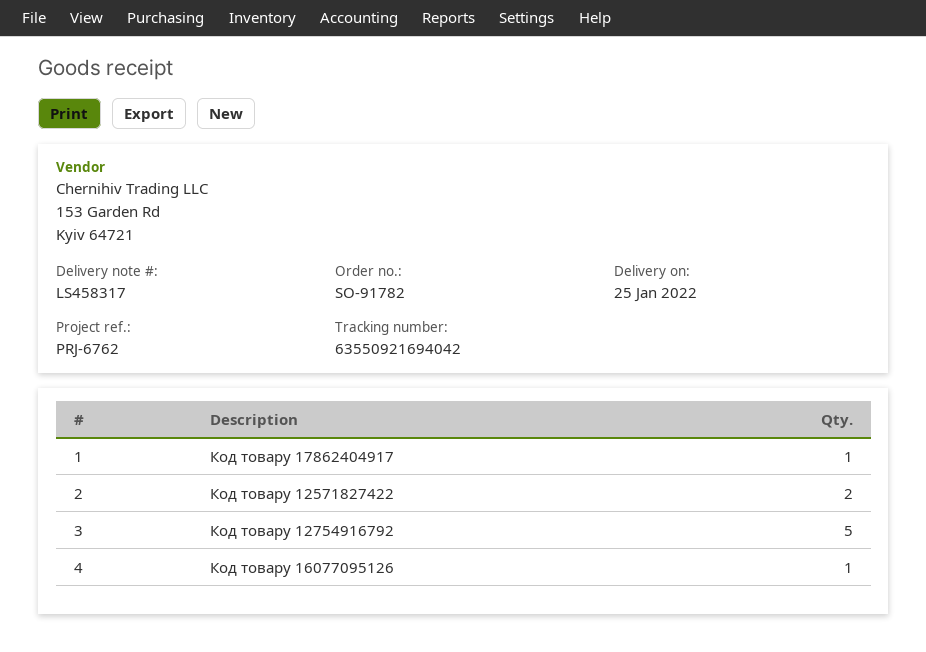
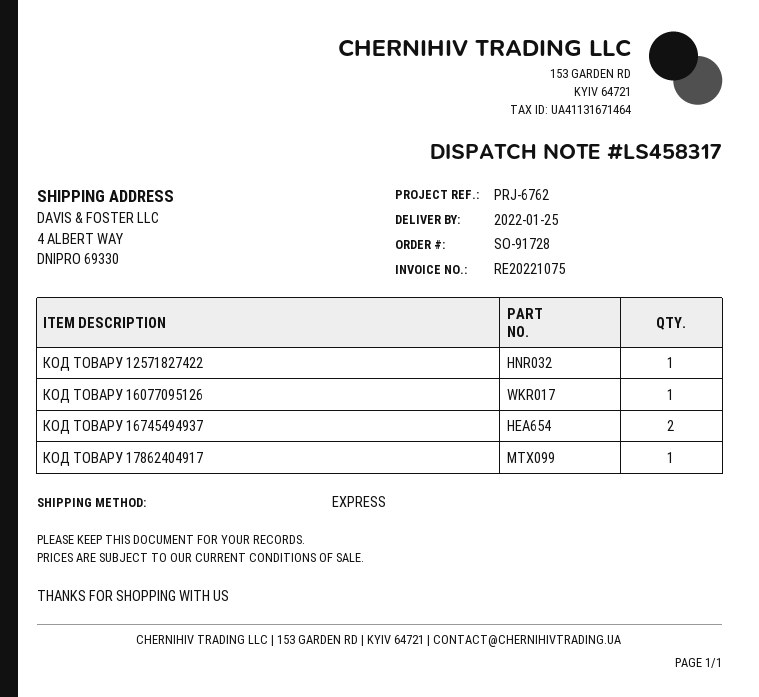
order number: SO-91782 -> SO-91728
Код товару 12571827422: 2 -> 1
Код товару 12754916792: 5 -> none
КОД ТОВАРУ 16745494937: none -> 2

